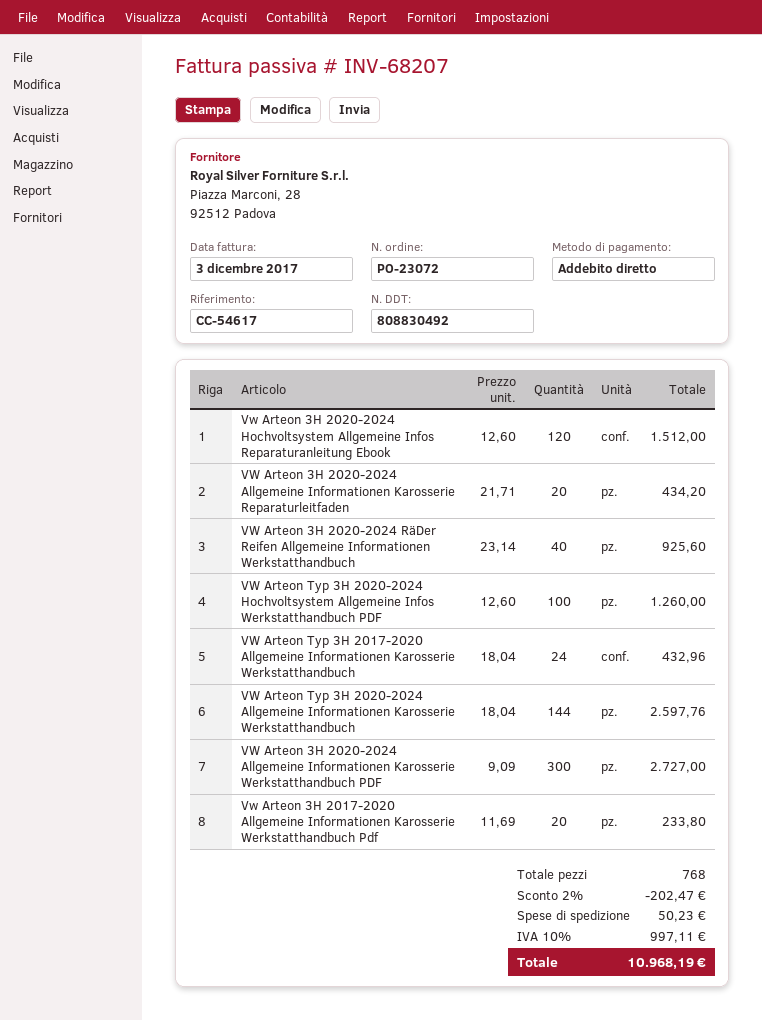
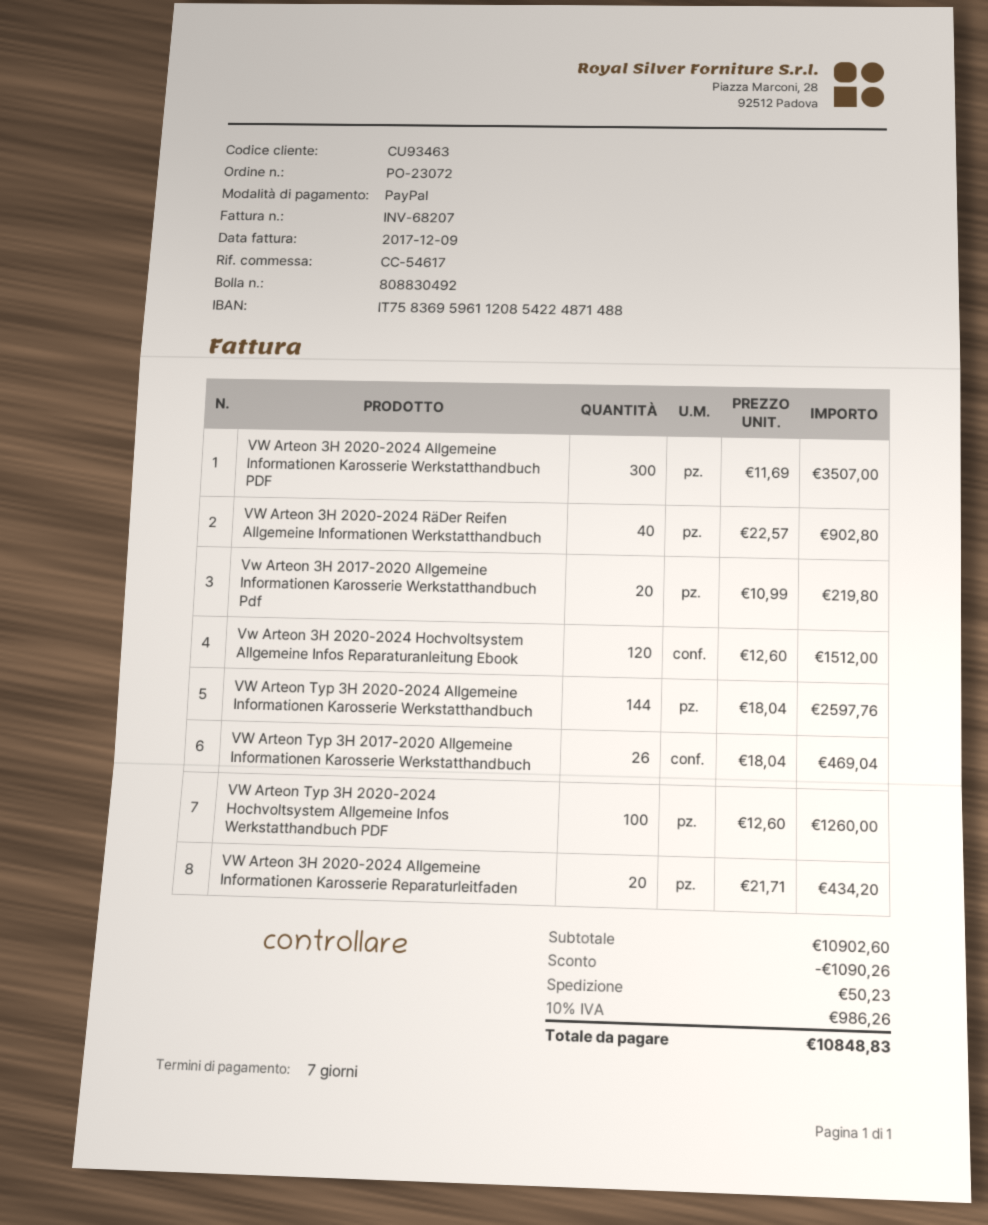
invoice date: 2017-12-03 -> 2017-12-09
payment method: direct debit -> PayPal
VW Arteon 3H 2020-2024 RäDer Reifen Allgemeine Informationen Werkstatthandbuch: 40 x 23.14 = 925.60 -> 40 x 22.57 = 902.80
VW Arteon Typ 3H 2017-2020 Allgemeine Informationen Karosserie Werkstatthandbuch: 24 x 18.04 = 432.96 -> 26 x 18.04 = 469.04
VW Arteon 3H 2020-2024 Allgemeine Informationen Karosserie Werkstatthandbuch PDF: 300 x 9.09 = 2727.00 -> 300 x 11.69 = 3507.00
Vw Arteon 3H 2017-2020 Allgemeine Informationen Karosserie Werkstatthandbuch Pdf: 20 x 11.69 = 233.80 -> 20 x 10.99 = 219.80
discount: 202.47 -> 1090.26
tax: 10% = 997.11 -> 10% = 986.26
total: 10968.19 -> 10848.83

